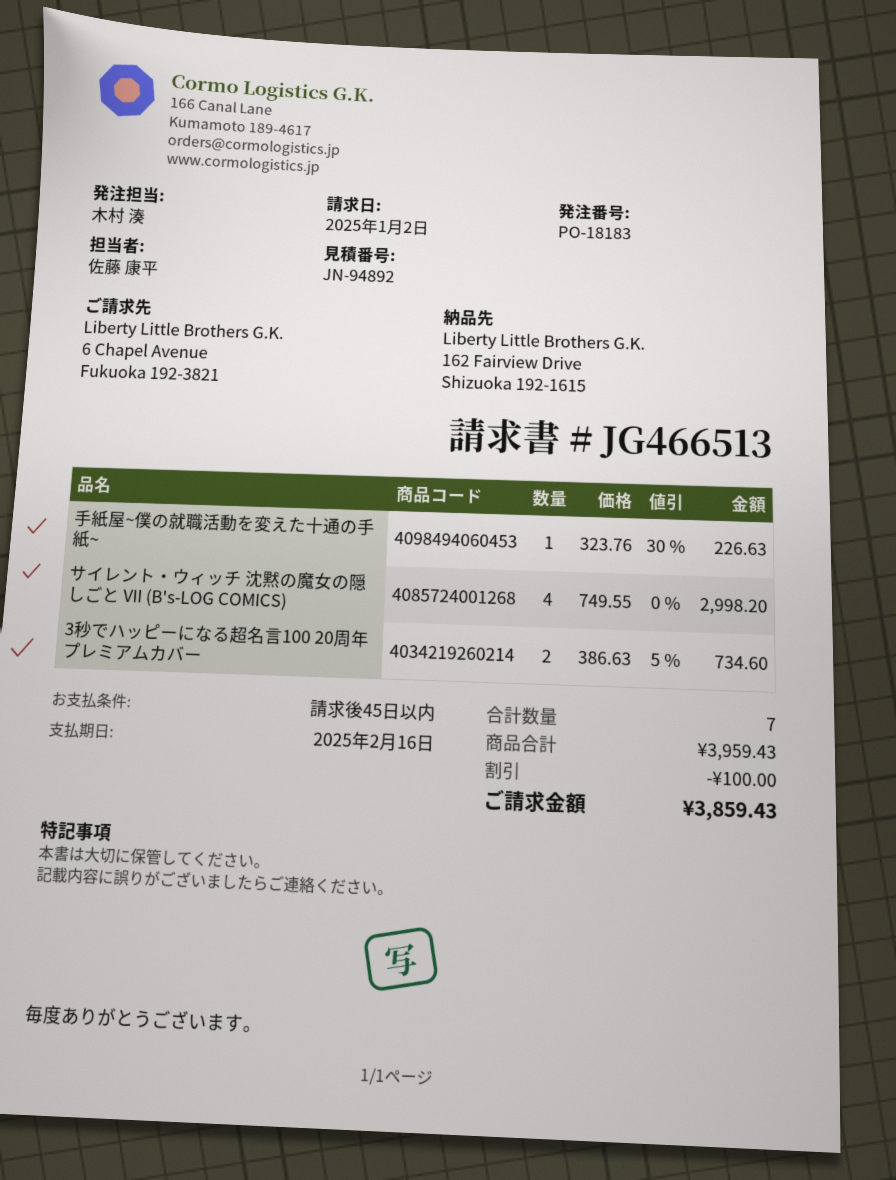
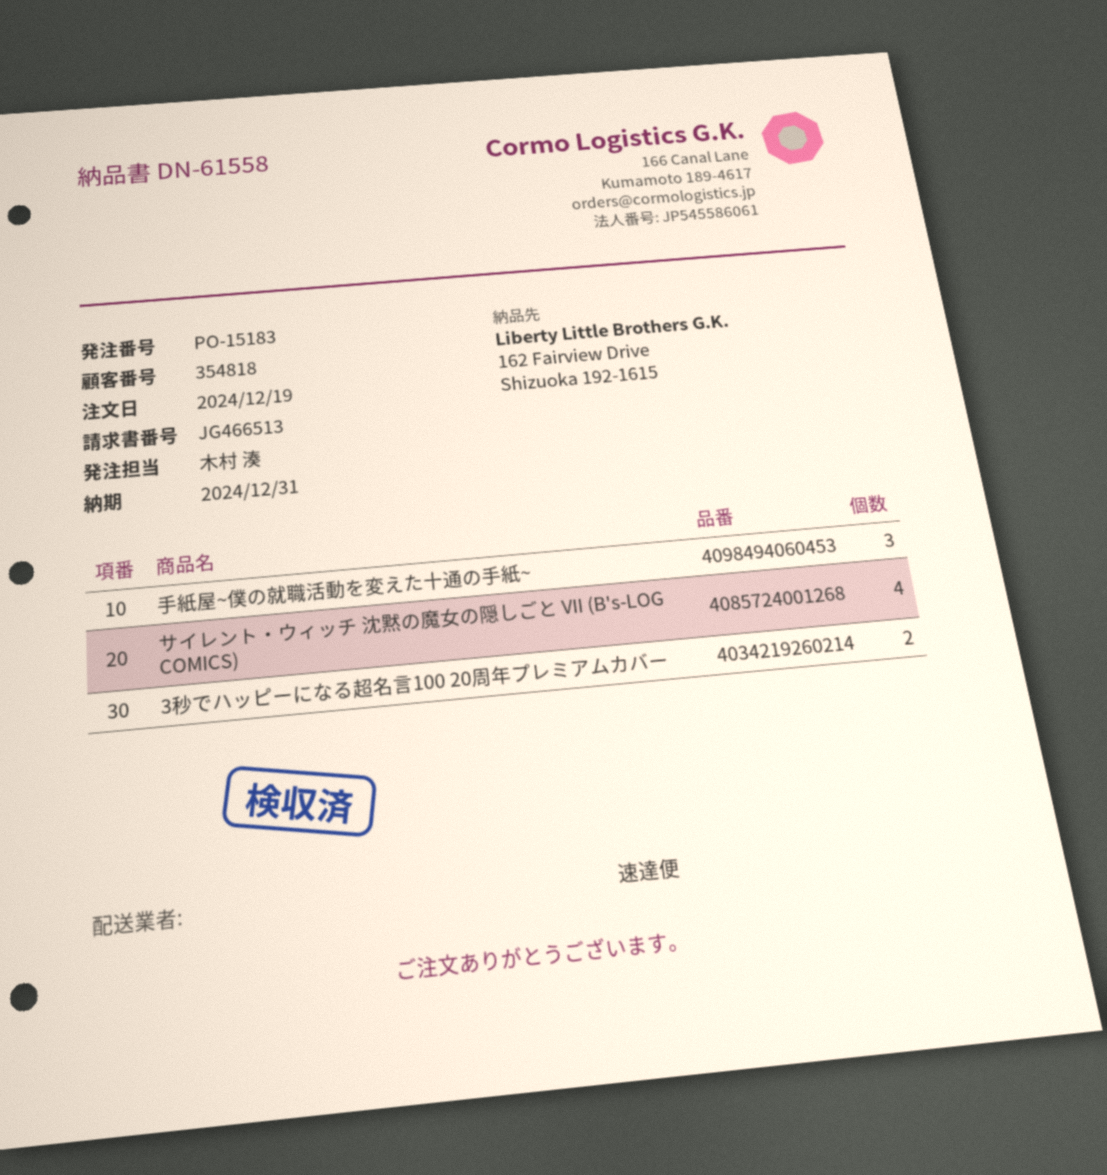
order number: PO-18183 -> PO-15183
手紙屋~僕の就職活動を変えた十通の手紙~: 1 -> 3

